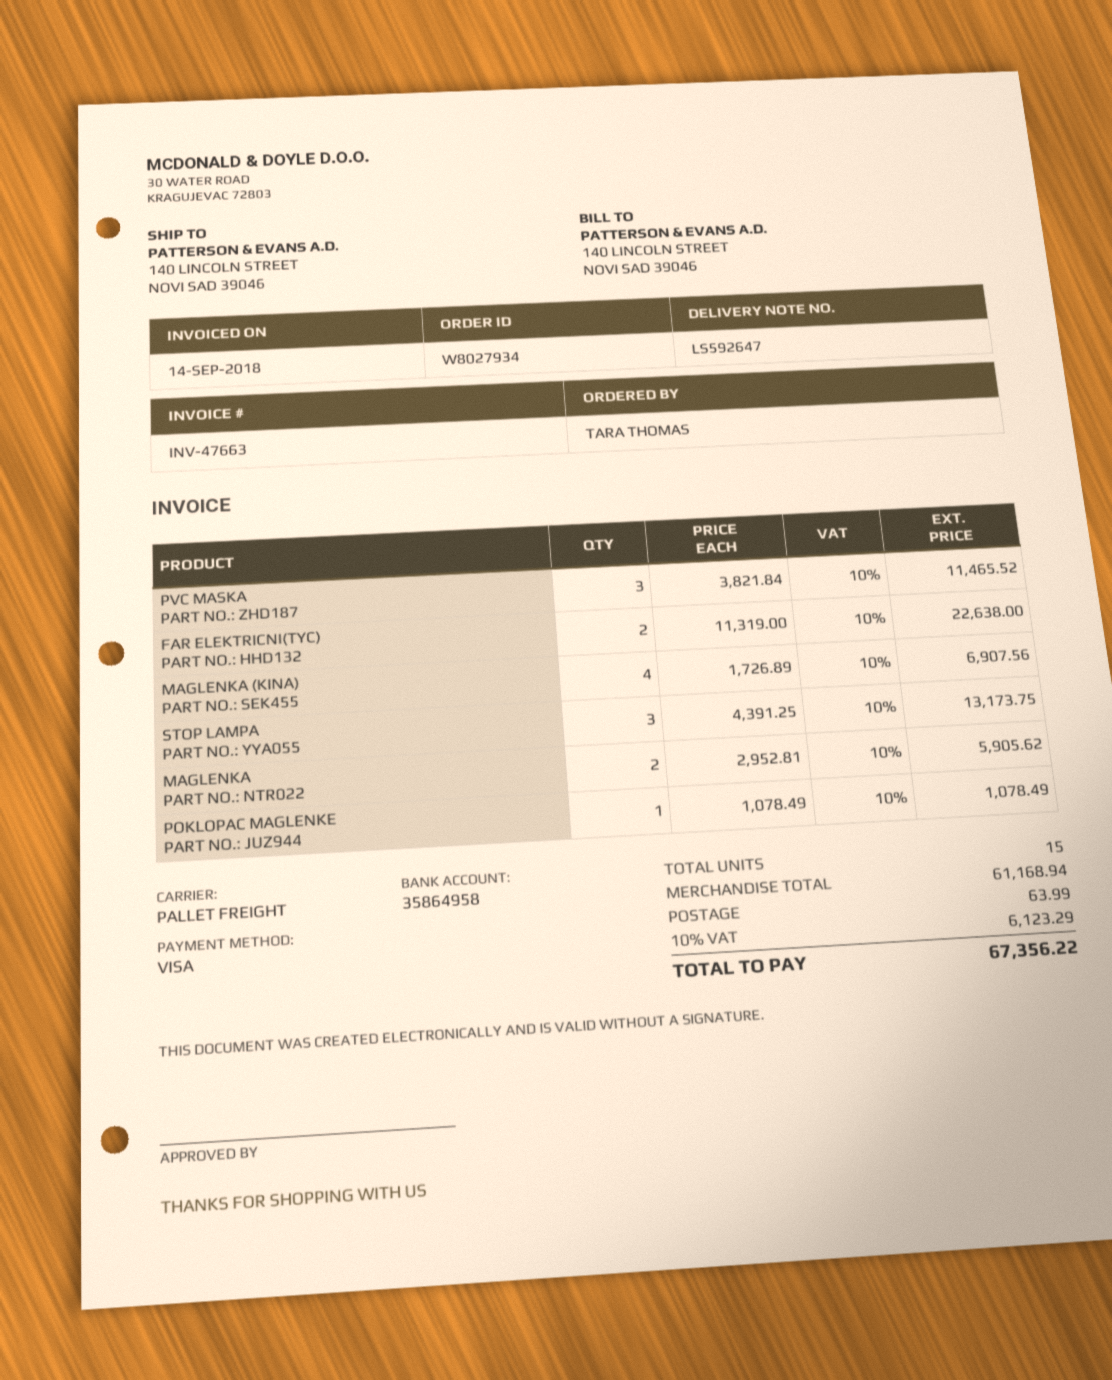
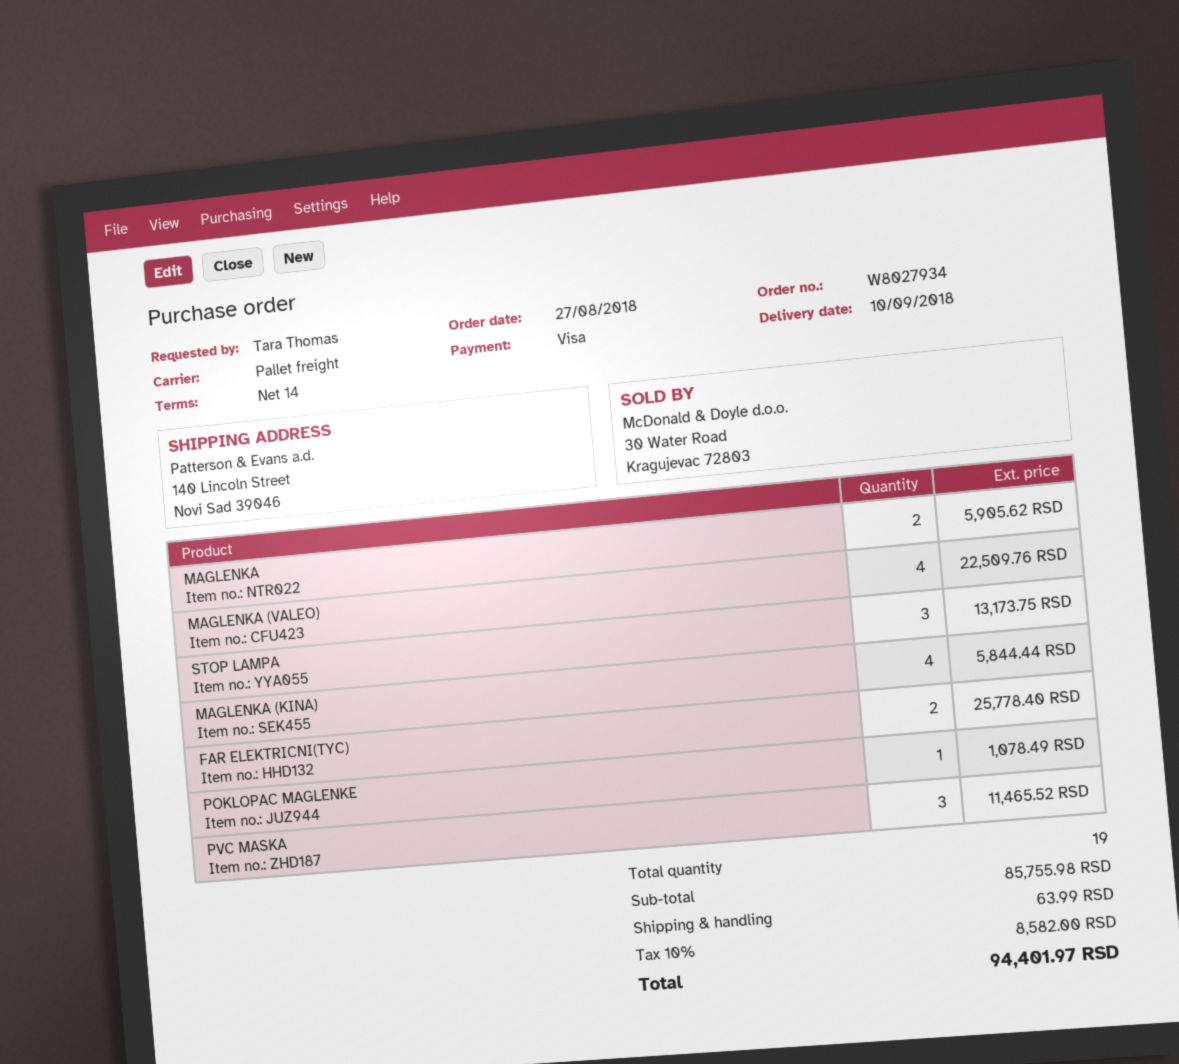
FAR ELEKTRICNI(TYC): 2 for 22638.00 -> 2 for 25778.40
MAGLENKA (KINA): 4 for 6907.56 -> 4 for 5844.44
MAGLENKA (VALEO): none -> 4 for 22509.76
total quantity: 15 -> 19
subtotal: 61168.94 -> 85755.98
tax: 10% = 6123.29 -> 10% = 8582.00
total: 67356.22 -> 94401.97

